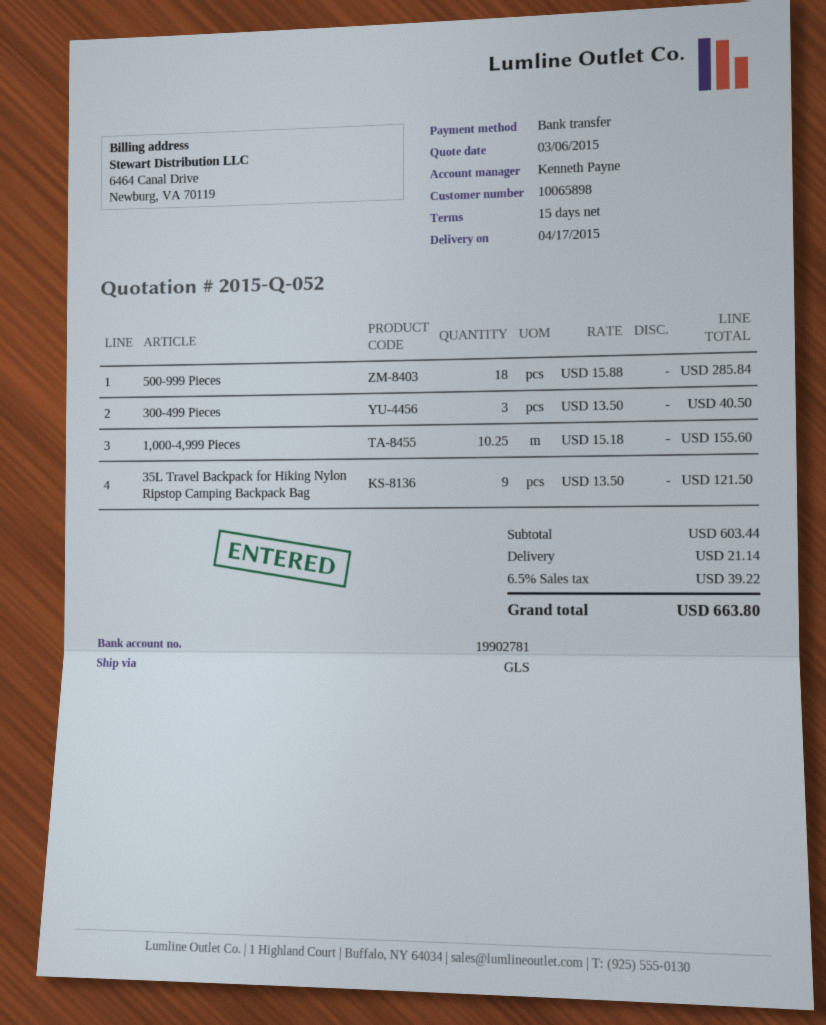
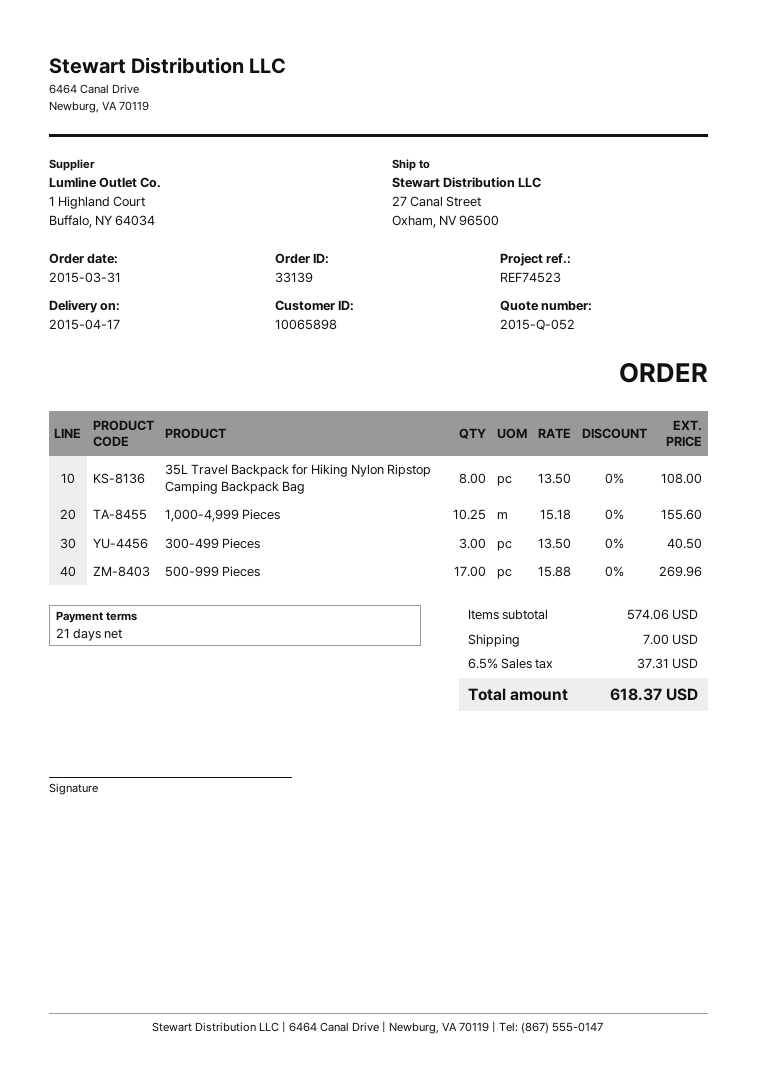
payment terms: 15 days -> 21 days
500-999 Pieces: 18 x 15.88 = 285.84 -> 17 x 15.88 = 269.96
35L Travel Backpack for Hiking Nylon Ripstop Camping Backpack Bag: 9 x 13.50 = 121.50 -> 8 x 13.50 = 108.00
subtotal: 603.44 -> 574.06
shipping: 21.14 -> 7.00
tax: 6.5% = 39.22 -> 6.5% = 37.31
total: 663.80 -> 618.37

